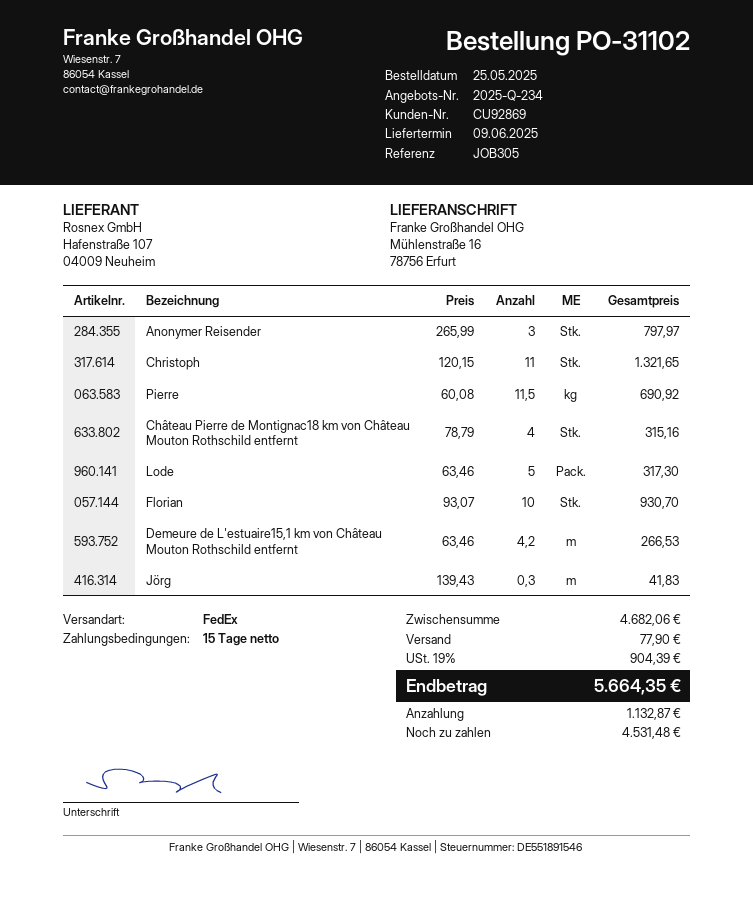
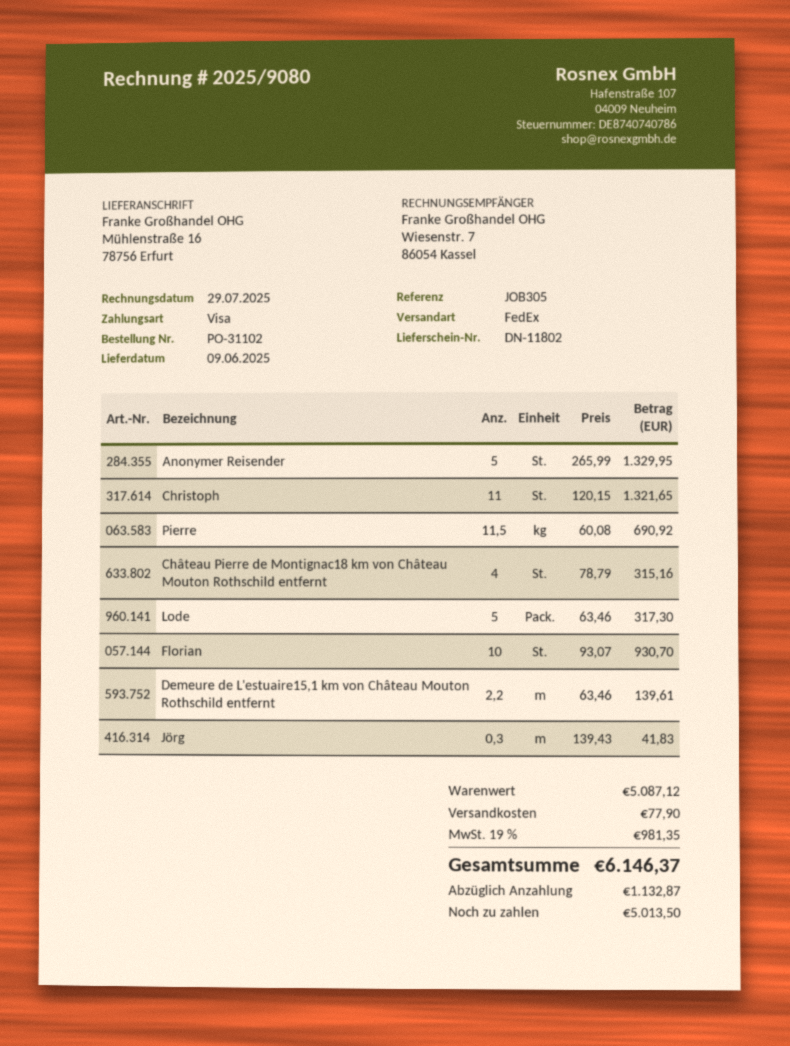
Anonymer Reisender: 3 x 265.99 = 797.97 -> 5 x 265.99 = 1329.95
Demeure de L'estuaire15,1 km von Château Mouton Rothschild entfernt: 4.2 x 63.46 = 266.53 -> 2.2 x 63.46 = 139.61
subtotal: 4682.06 -> 5087.12
tax: 19% = 904.39 -> 19% = 981.35
total: 5664.35 -> 6146.37
balance: 4531.48 -> 5013.50

